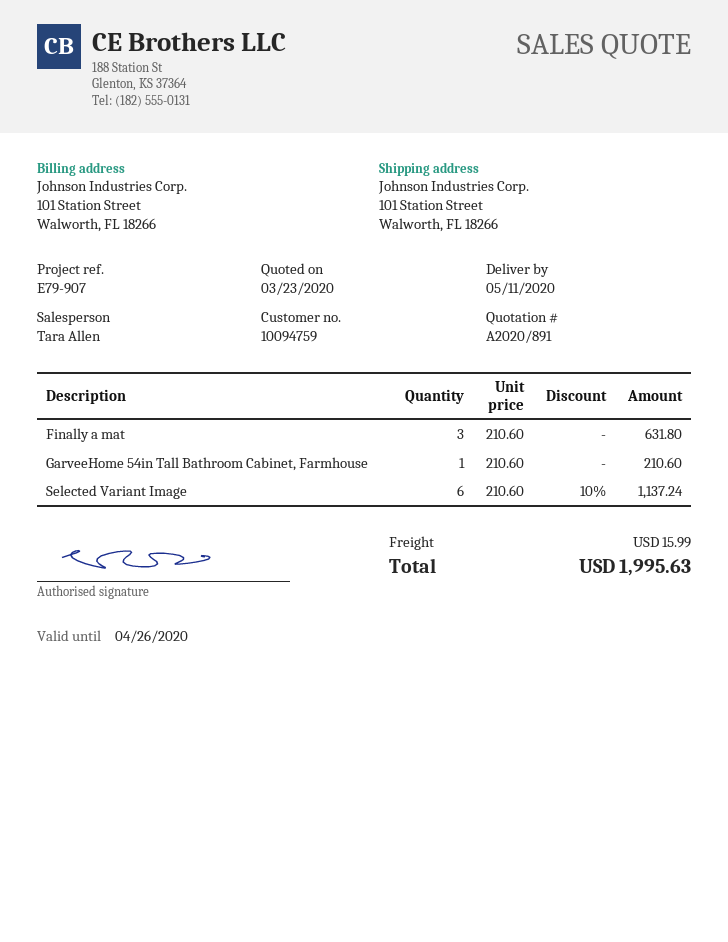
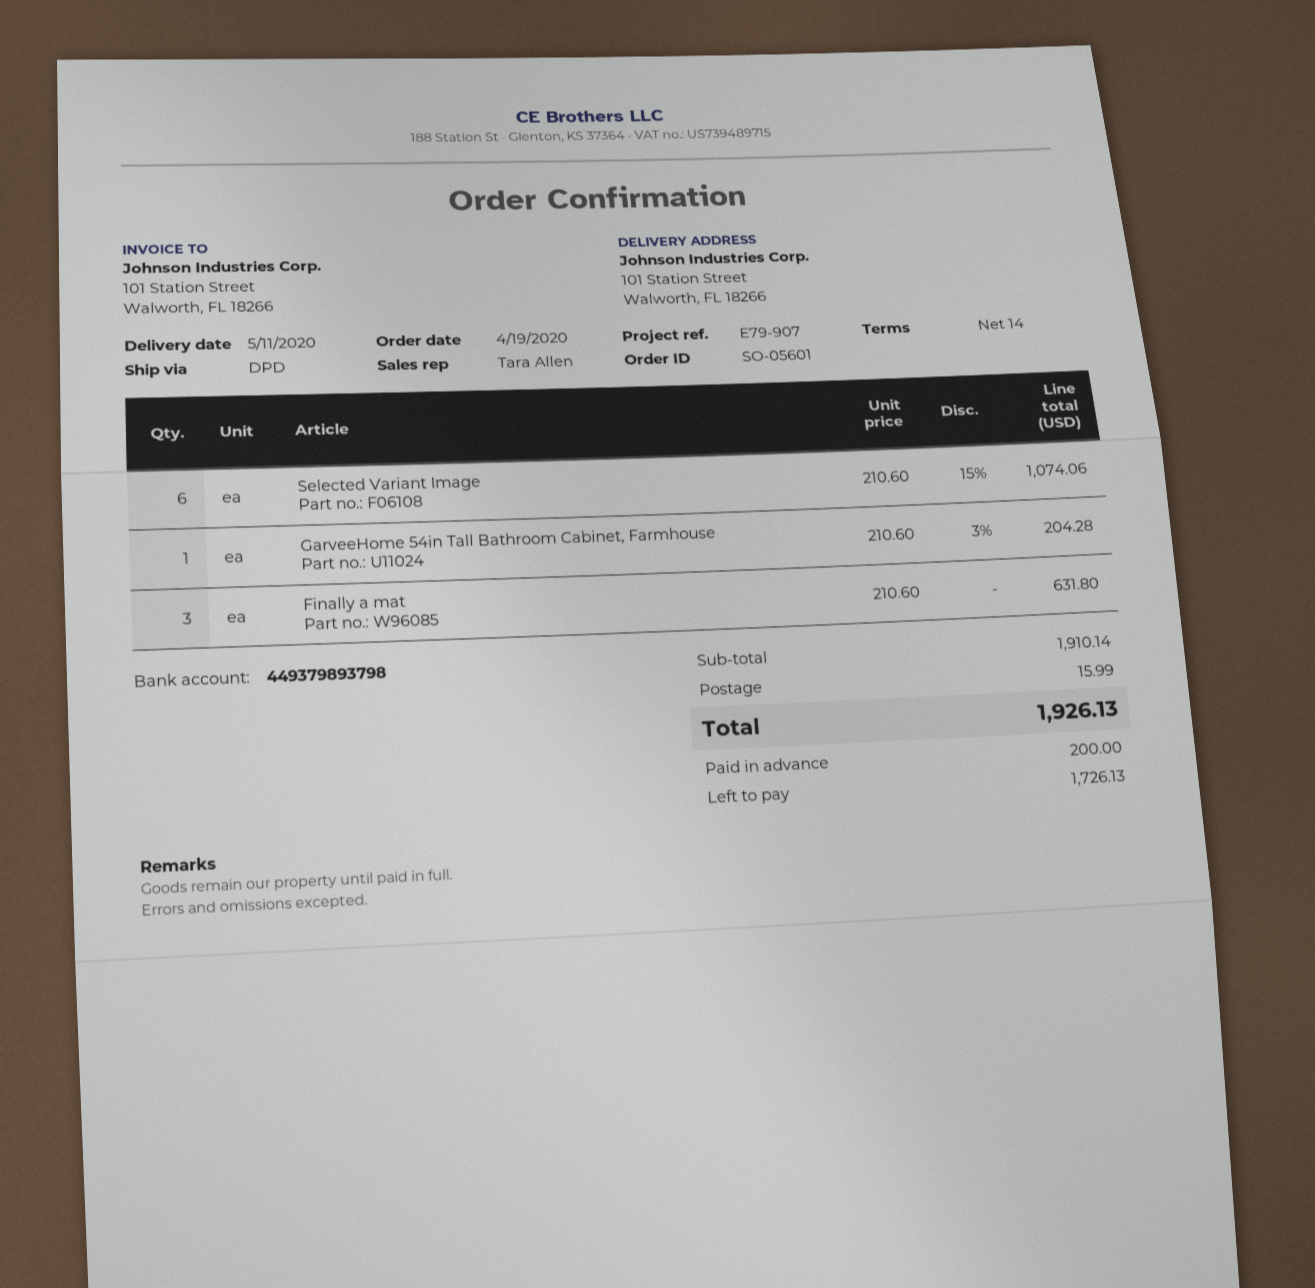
GarveeHome 54in Tall Bathroom Cabinet, Farmhouse: 1 x 210.60 = 210.60 -> 1 x 210.60 - 3% = 204.28
Selected Variant Image: 6 x 210.60 - 10% = 1137.24 -> 6 x 210.60 - 15% = 1074.06
total: 1995.63 -> 1926.13

